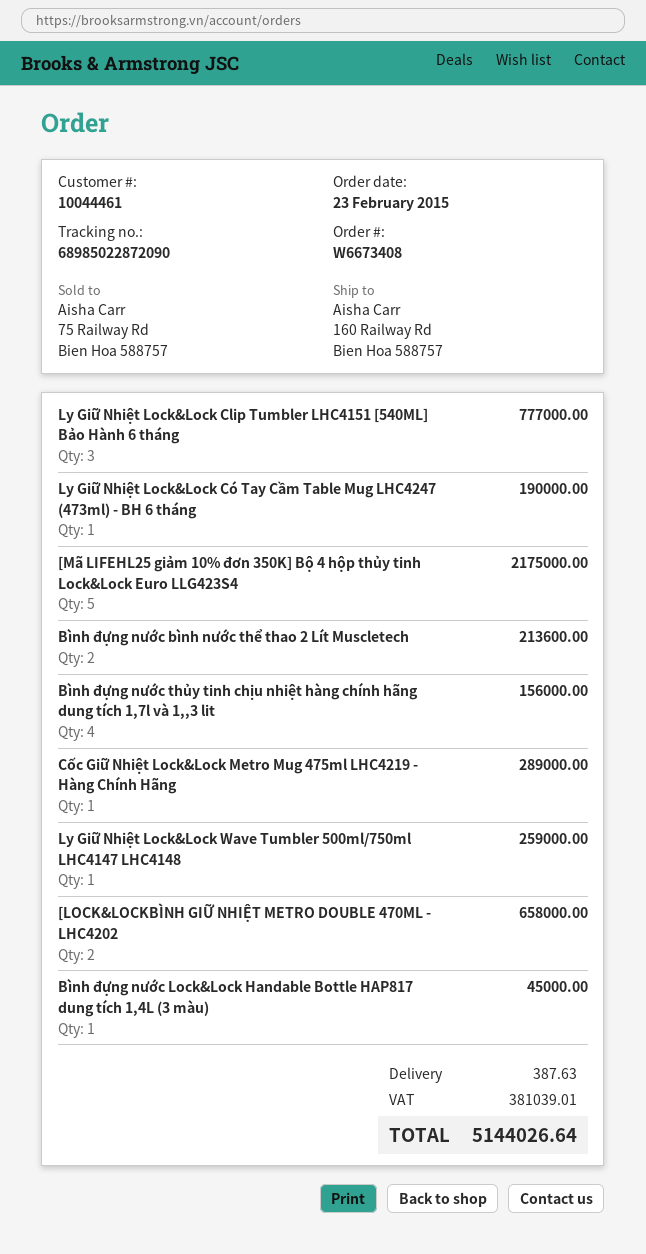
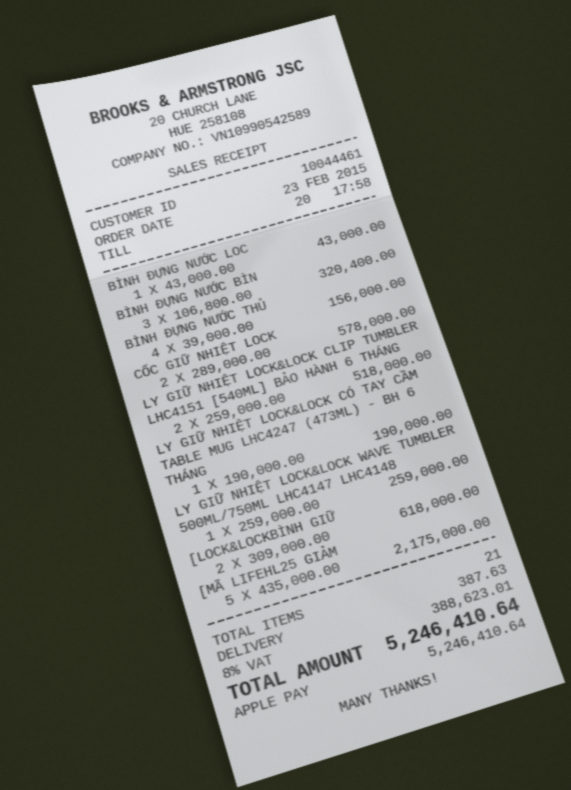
Ly Giữ Nhiệt Lock&Lock Clip Tumbler LHC4151 [540ML] Bảo Hành 6 tháng: 3 for 777000.00 -> 2 for 518000.00
Bình đựng nước bình nước thể thao 2 Lít Muscletech: 2 for 213600.00 -> 3 for 320400.00
Cốc Giữ Nhiệt Lock&Lock Metro Mug 475ml LHC4219 - Hàng Chính Hãng: 1 for 289000.00 -> 2 for 578000.00
[LOCK&LOCKBÌNH GIỮ NHIỆT METRO DOUBLE 470ML - LHC4202: 2 for 658000.00 -> 2 for 618000.00
Bình đựng nước Lock&Lock Handable Bottle HAP817 dung tích 1,4L (3 màu): 1 for 45000.00 -> 1 for 43000.00
tax: 381039.01 -> 388623.01
total: 5144026.64 -> 5246410.64

